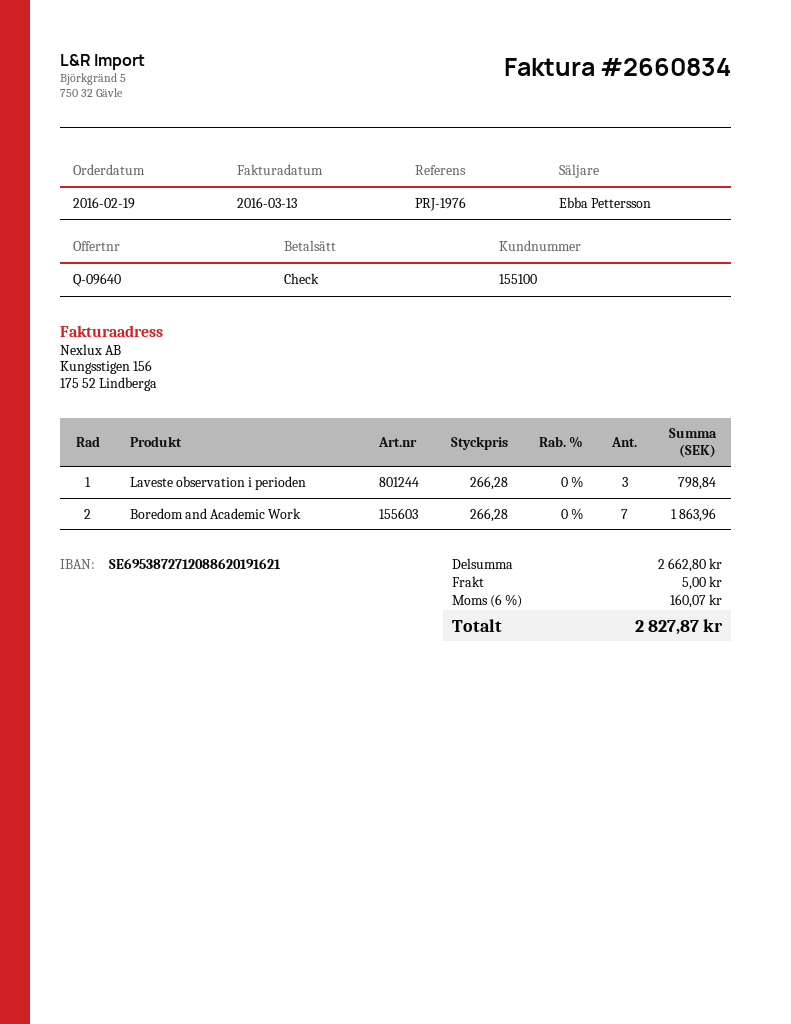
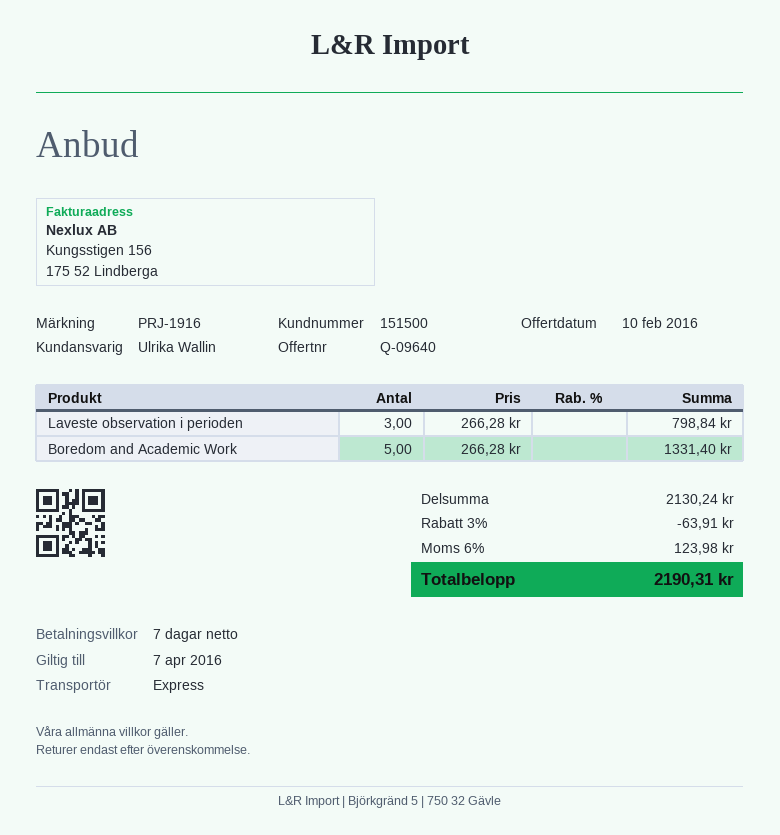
customer number: 155100 -> 151500
reference: PRJ-1976 -> PRJ-1916
sales rep: Ebba Pettersson -> Ulrika Wallin
Boredom and Academic Work: 7 x 266.28 = 1863.96 -> 5 x 266.28 = 1331.40
subtotal: 2662.80 -> 2130.24
discount: none -> 3% = 63.91
shipping: 5.00 -> none
tax: 6% = 160.07 -> 6% = 123.98
total: 2827.87 -> 2190.31

